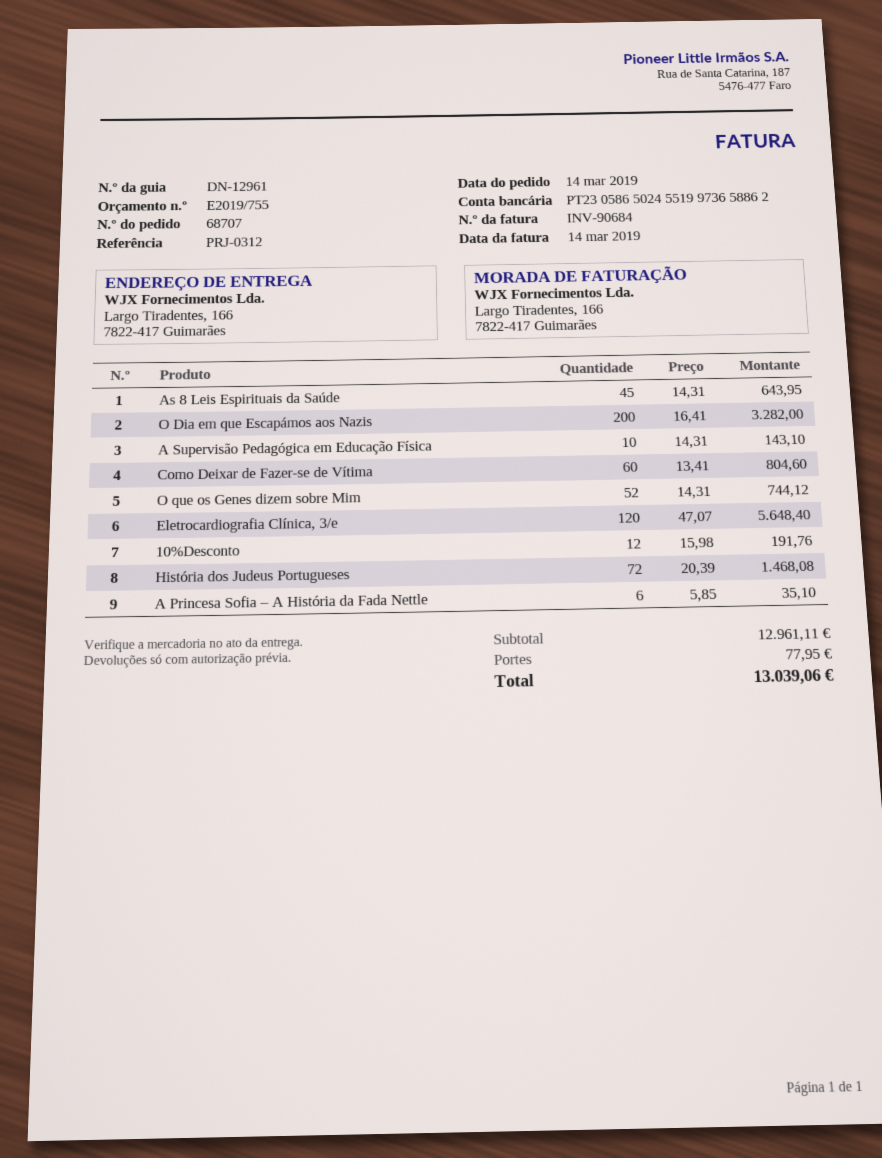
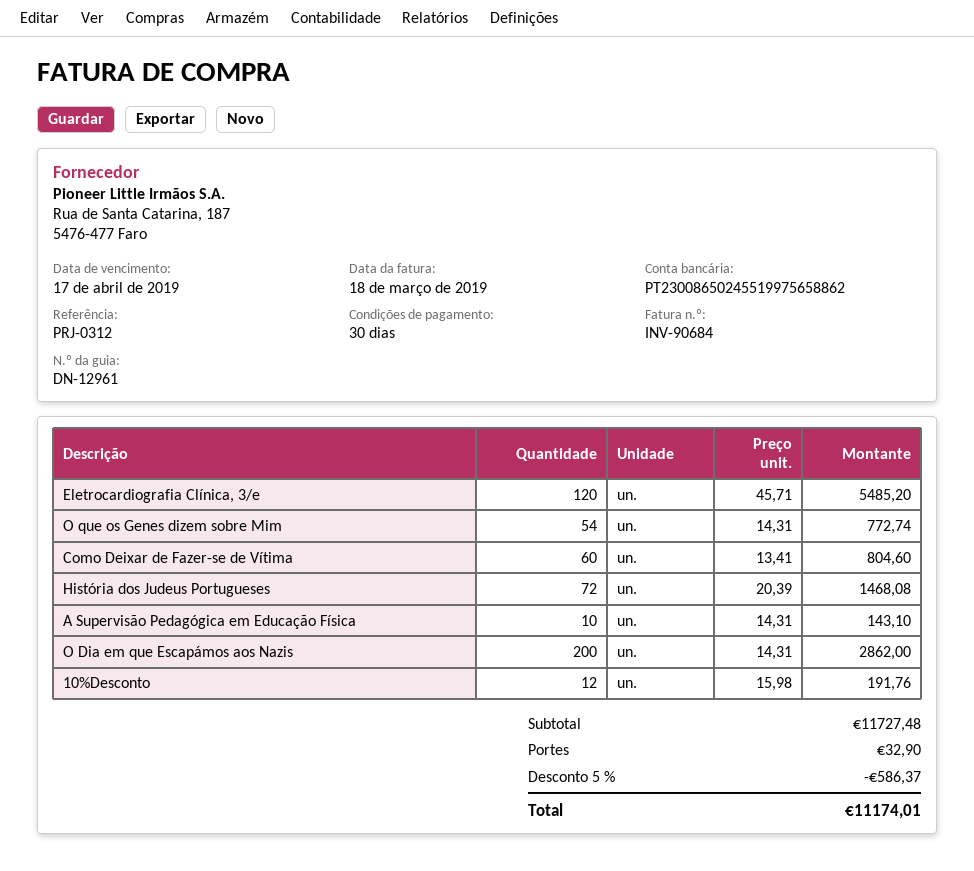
invoice date: 2019-03-14 -> 2019-03-18
bank account: PT23058650245519973658862 -> PT23008650245519975658862
As 8 Leis Espirituais da Saúde: 45 x 14.31 = 643.95 -> none
O Dia em que Escapámos aos Nazis: 200 x 16.41 = 3282.00 -> 200 x 14.31 = 2862.00
O que os Genes dizem sobre Mim: 52 x 14.31 = 744.12 -> 54 x 14.31 = 772.74
Eletrocardiografia Clínica, 3/e: 120 x 47.07 = 5648.40 -> 120 x 45.71 = 5485.20
A Princesa Sofia – A História da Fada Nettle: 6 x 5.85 = 35.10 -> none
subtotal: 12961.11 -> 11727.48
discount: none -> 5% = 586.37
shipping: 77.95 -> 32.90
total: 13039.06 -> 11174.01

